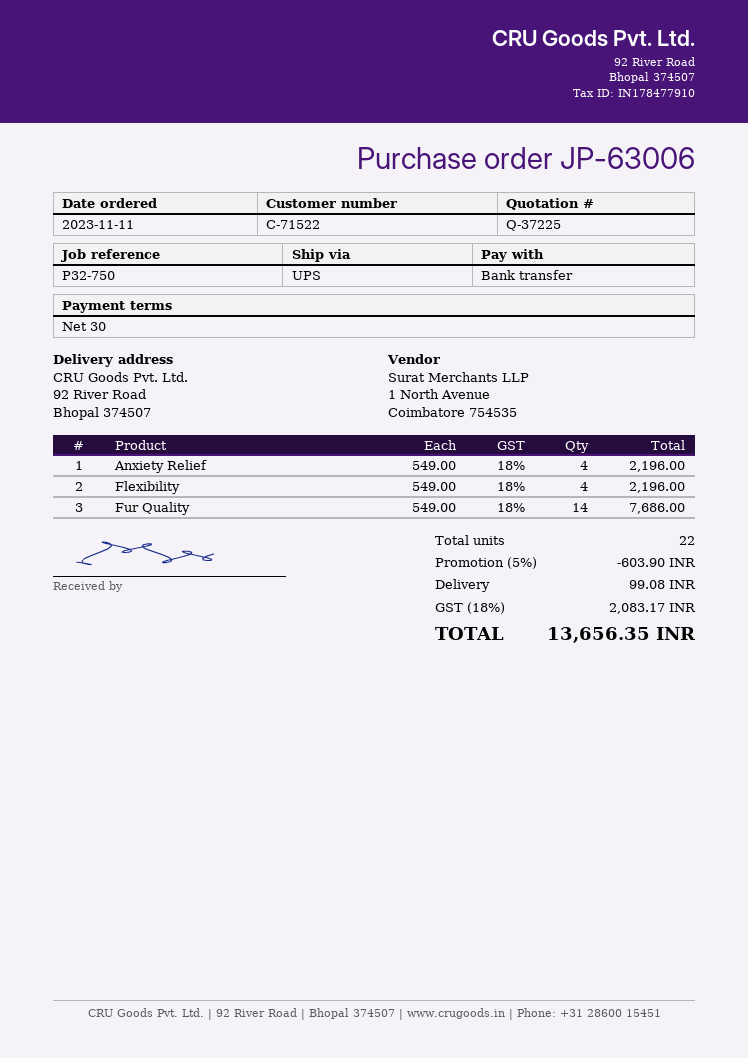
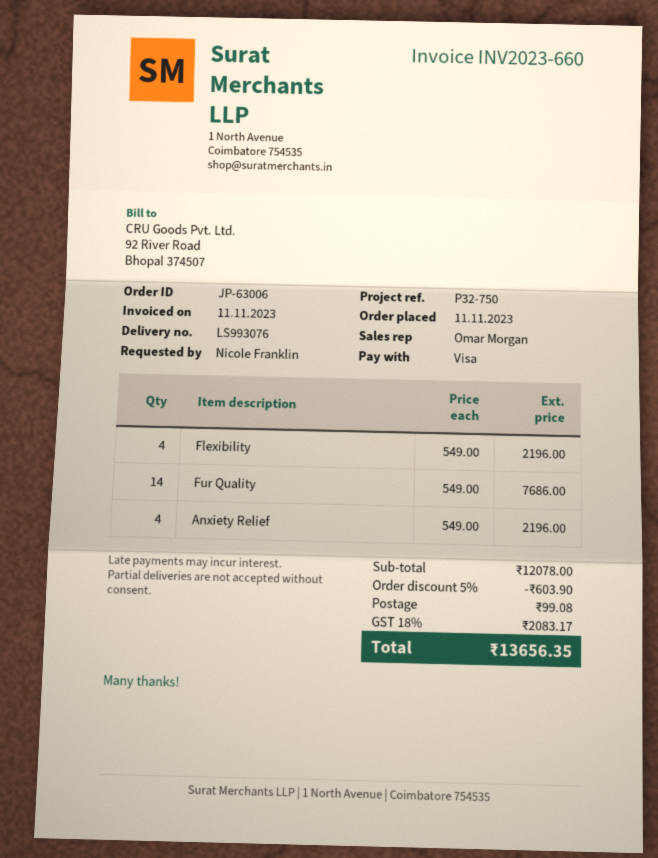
payment method: bank transfer -> Visa

